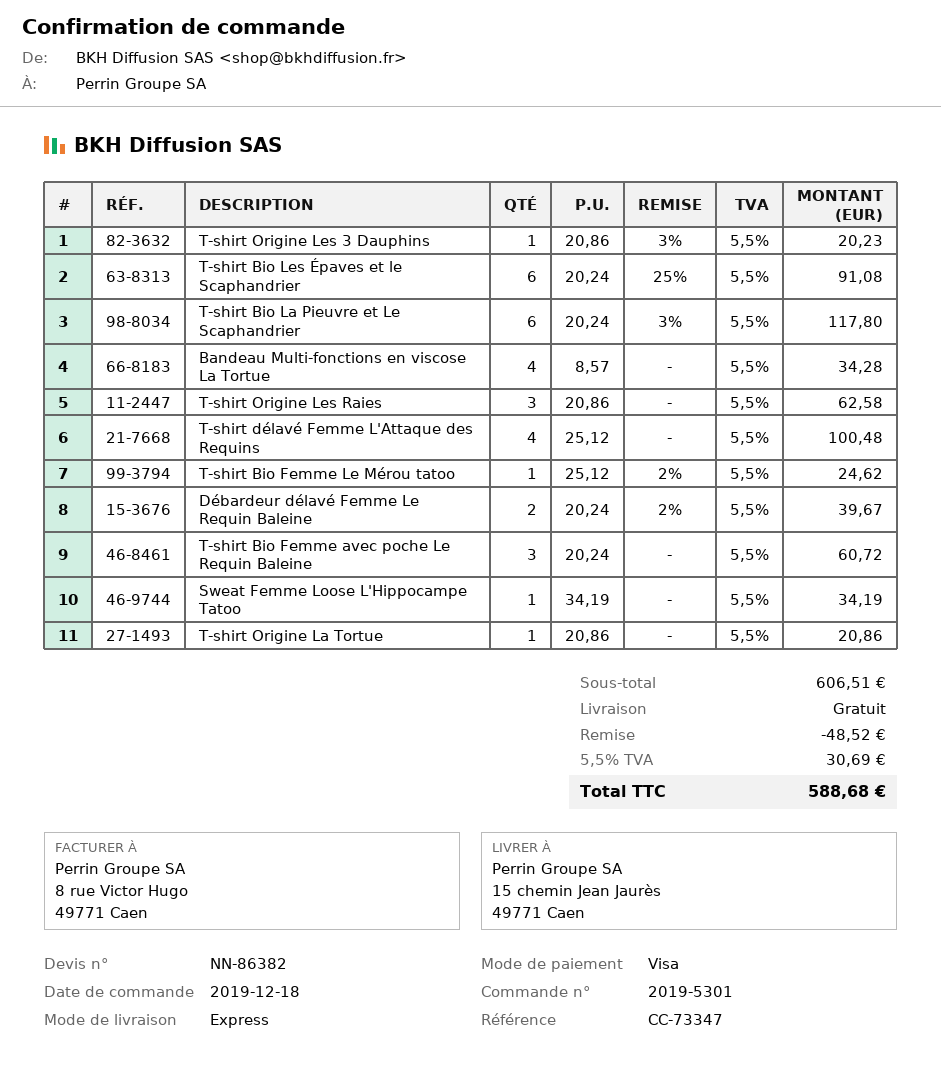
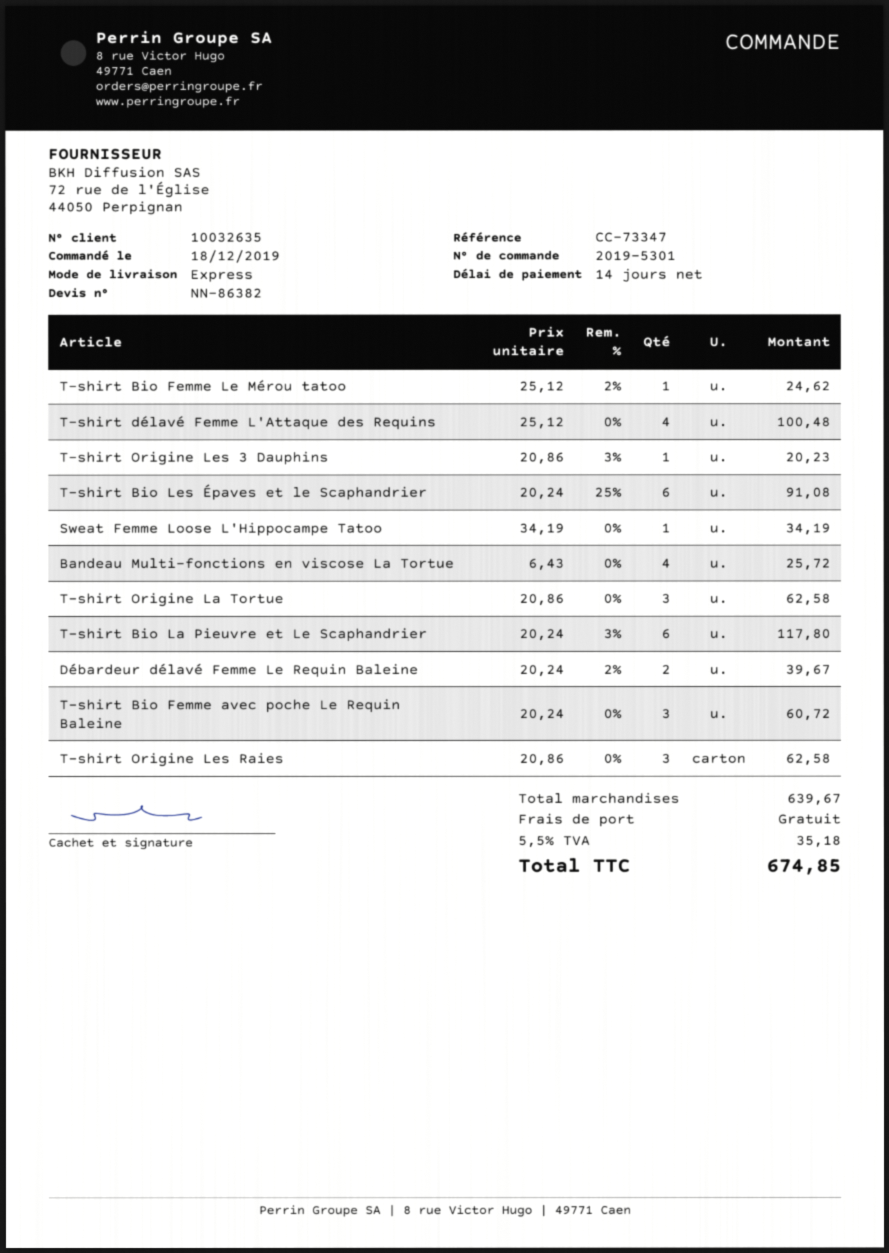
Bandeau Multi-fonctions en viscose La Tortue: 4 x 8.57 = 34.28 -> 4 x 6.43 = 25.72
T-shirt Origine La Tortue: 1 x 20.86 = 20.86 -> 3 x 20.86 = 62.58
subtotal: 606.51 -> 639.67
discount: 48.52 -> none
tax: 5.5% = 30.69 -> 5.5% = 35.18
total: 588.68 -> 674.85

